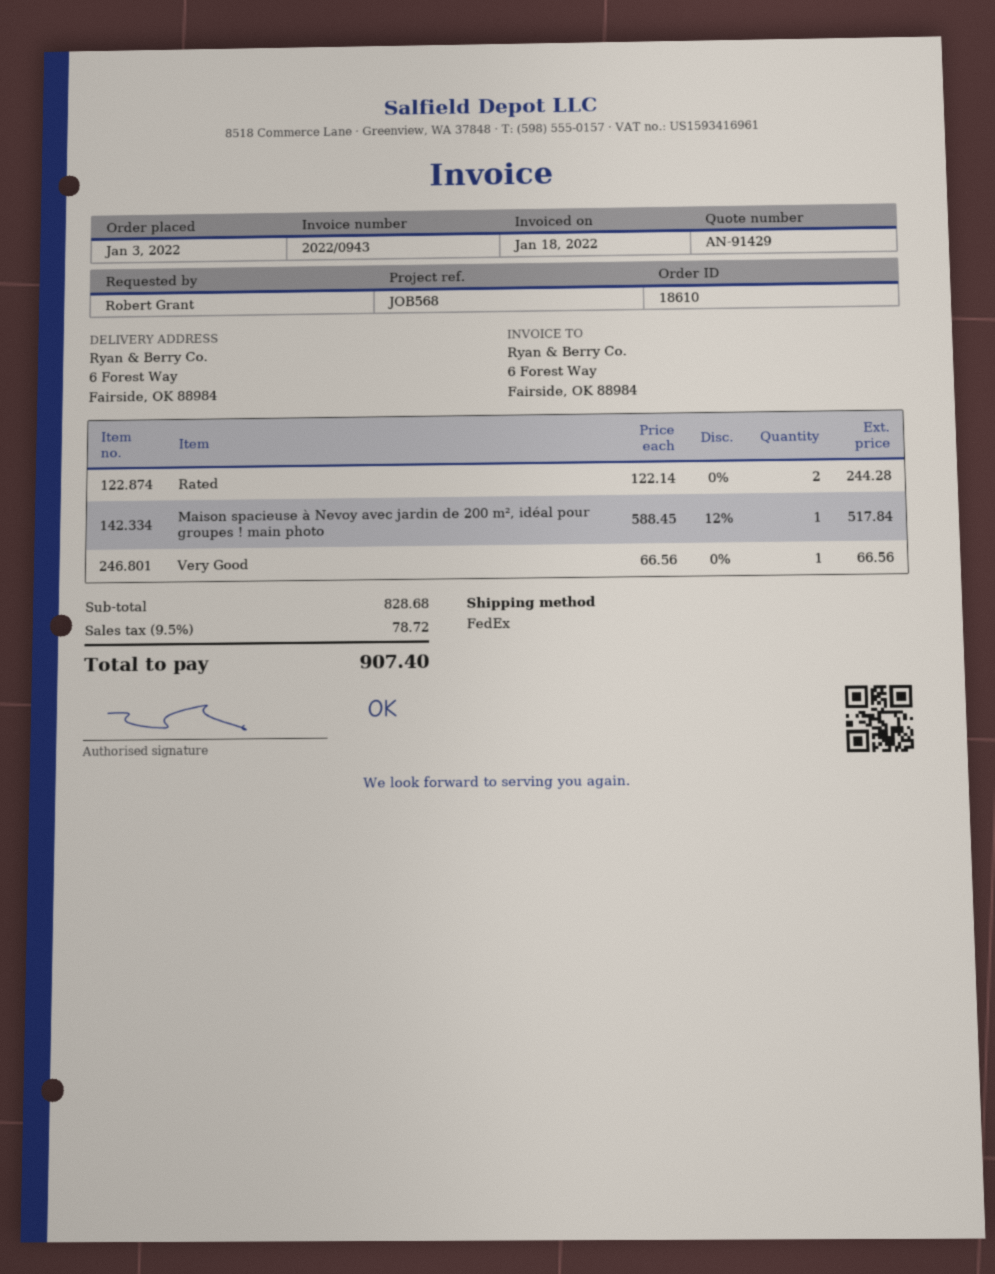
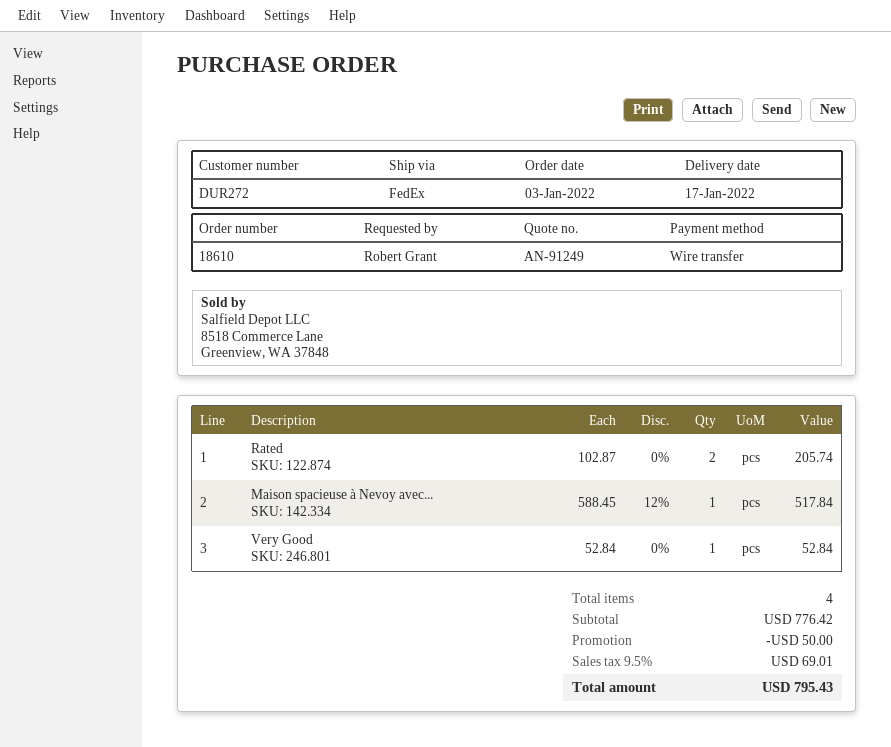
quote number: AN-91429 -> AN-91249
Rated: 2 x 122.14 = 244.28 -> 2 x 102.87 = 205.74
Very Good: 1 x 66.56 = 66.56 -> 1 x 52.84 = 52.84
subtotal: 828.68 -> 776.42
discount: none -> 50.00
tax: 9.5% = 78.72 -> 9.5% = 69.01
total: 907.40 -> 795.43

